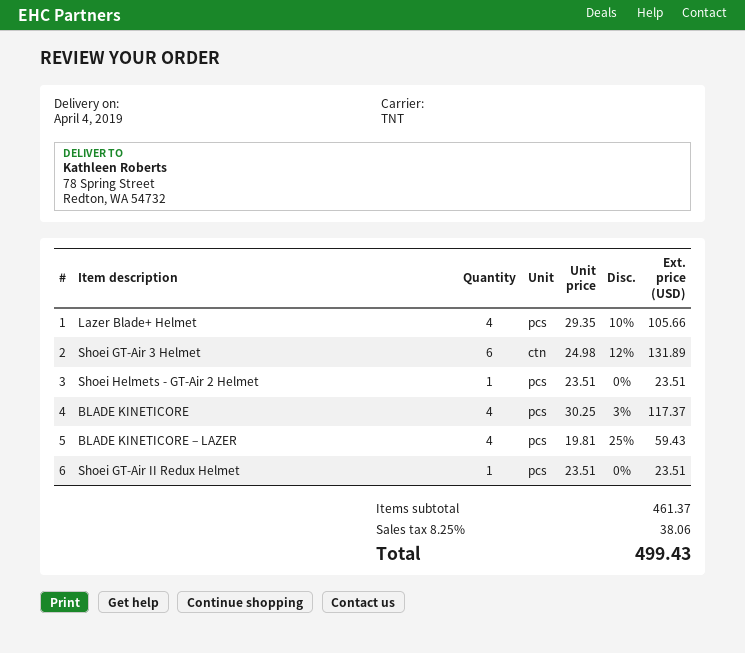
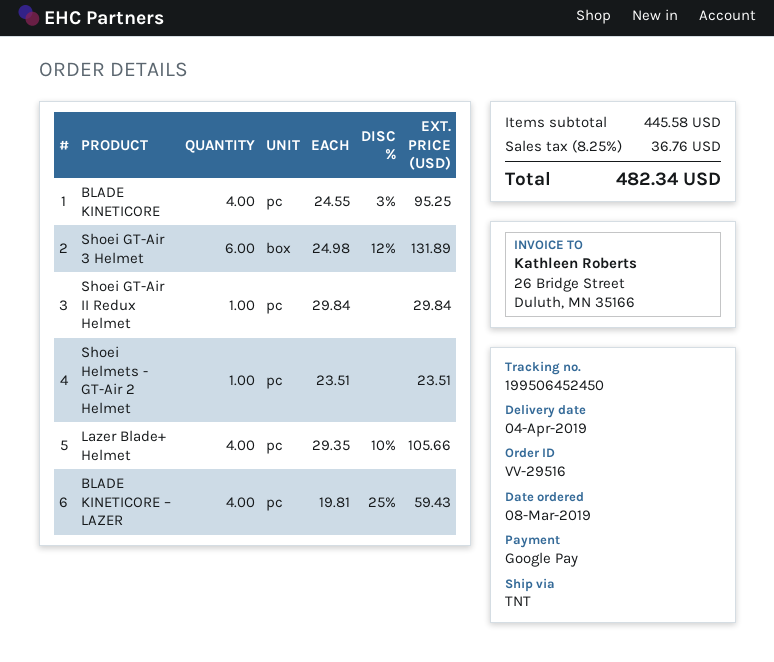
BLADE KINETICORE: 4 x 30.25 - 3% = 117.37 -> 4 x 24.55 - 3% = 95.25
Shoei GT-Air II Redux Helmet: 1 x 23.51 = 23.51 -> 1 x 29.84 = 29.84
subtotal: 461.37 -> 445.58
tax: 8.25% = 38.06 -> 8.25% = 36.76
total: 499.43 -> 482.34

